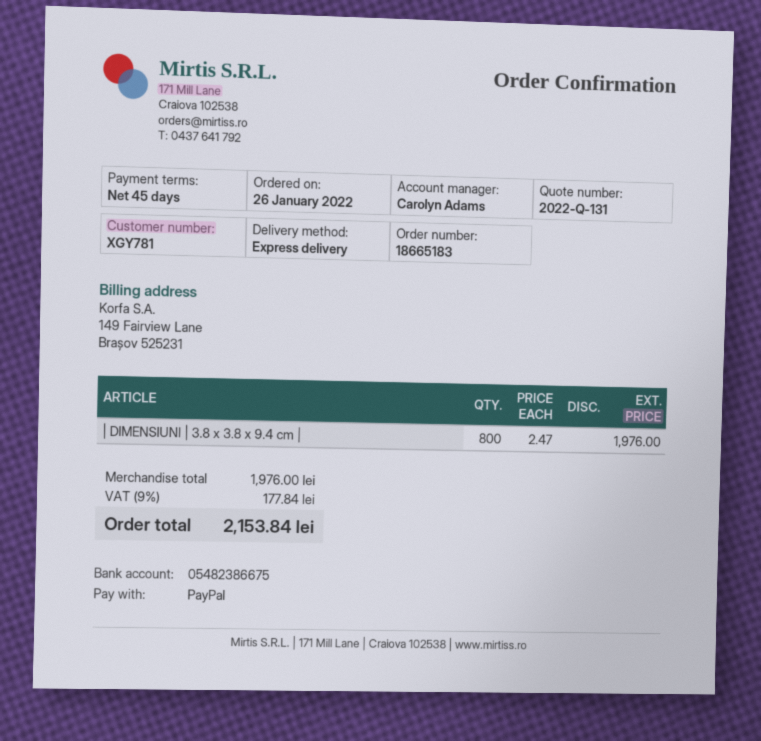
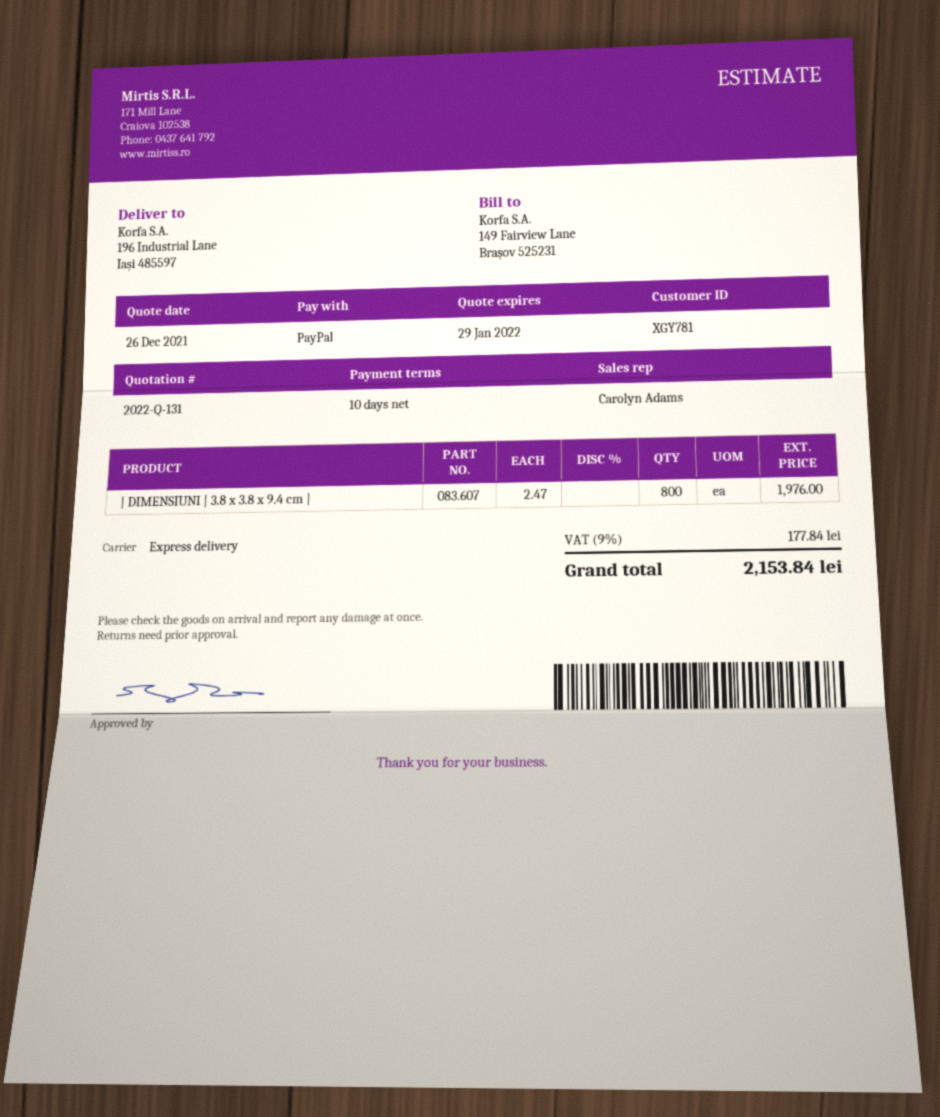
payment terms: 45 days -> 10 days

